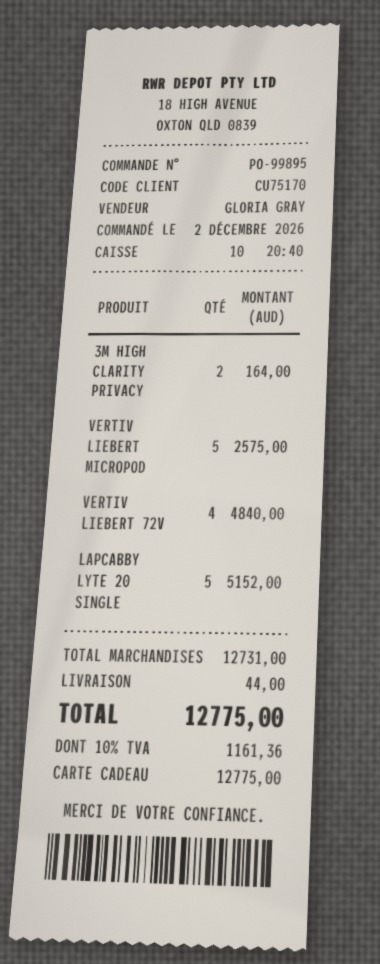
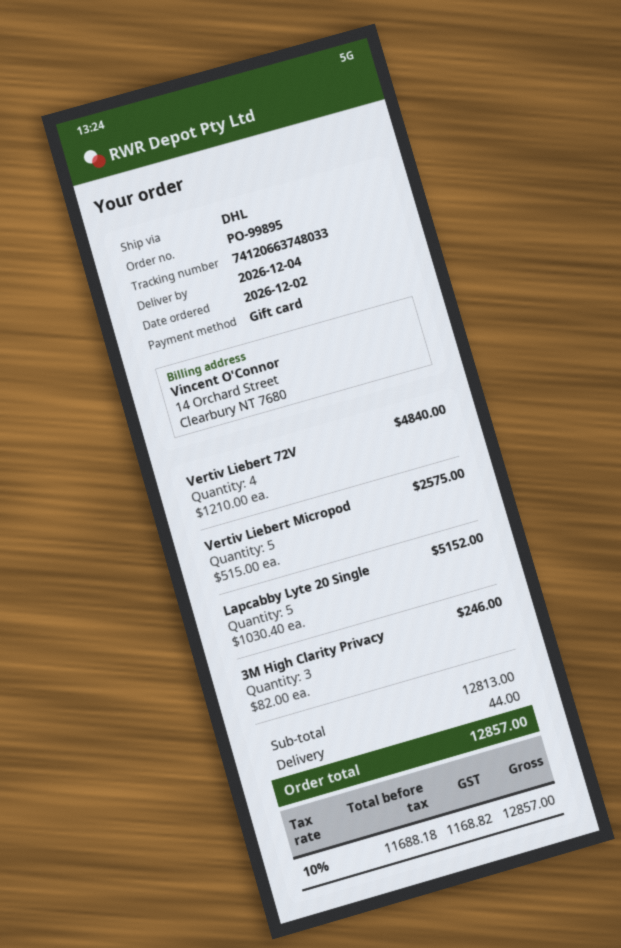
3M HIGH CLARITY PRIVACY: 2 for 164.00 -> 3 for 246.00
subtotal: 12731.00 -> 12813.00
tax: 10% = 1161.36 -> 10% = 1168.82
total: 12775.00 -> 12857.00

